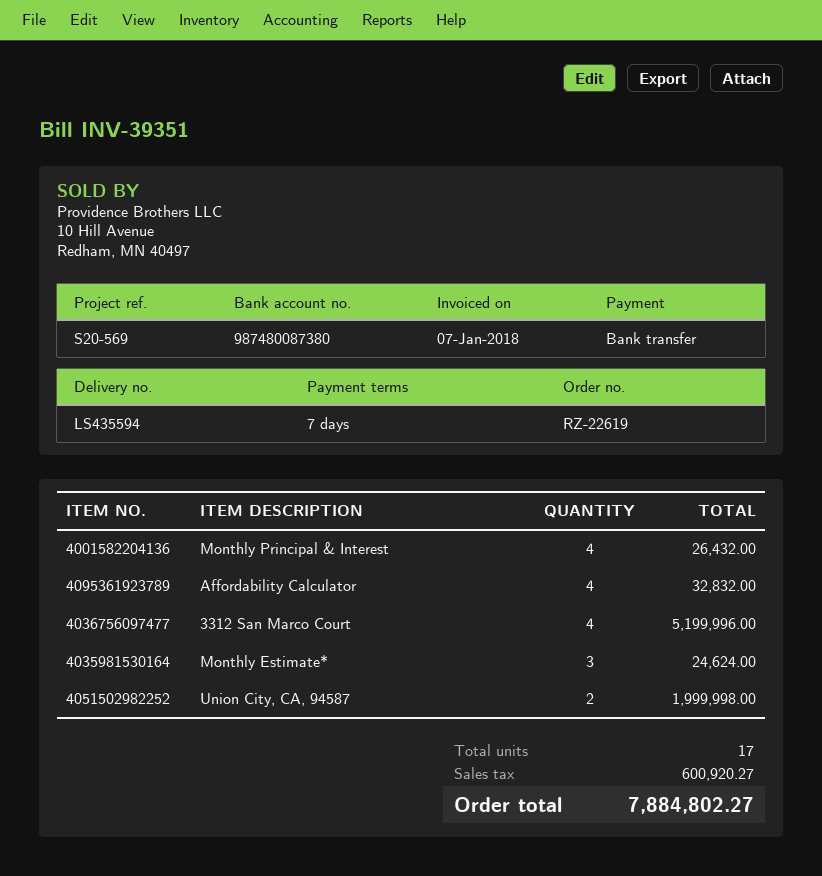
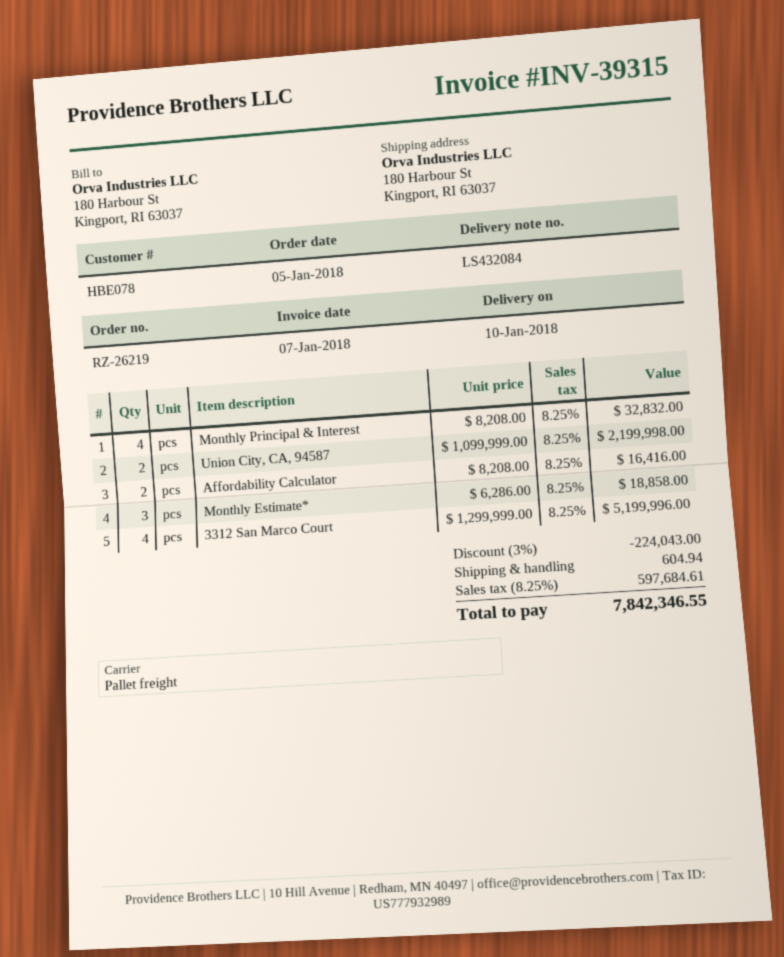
order number: RZ-22619 -> RZ-26219
delivery note number: LS435594 -> LS432084
invoice number: INV-39351 -> INV-39315
Monthly Principal & Interest: 4 for 26432.00 -> 4 for 32832.00
Affordability Calculator: 4 for 32832.00 -> 2 for 16416.00
Monthly Estimate*: 3 for 24624.00 -> 3 for 18858.00
Union City, CA, 94587: 2 for 1999998.00 -> 2 for 2199998.00
discount: none -> 3% = 224043.00
shipping: none -> 604.94
tax: 600920.27 -> 597684.61
total: 7884802.27 -> 7842346.55

